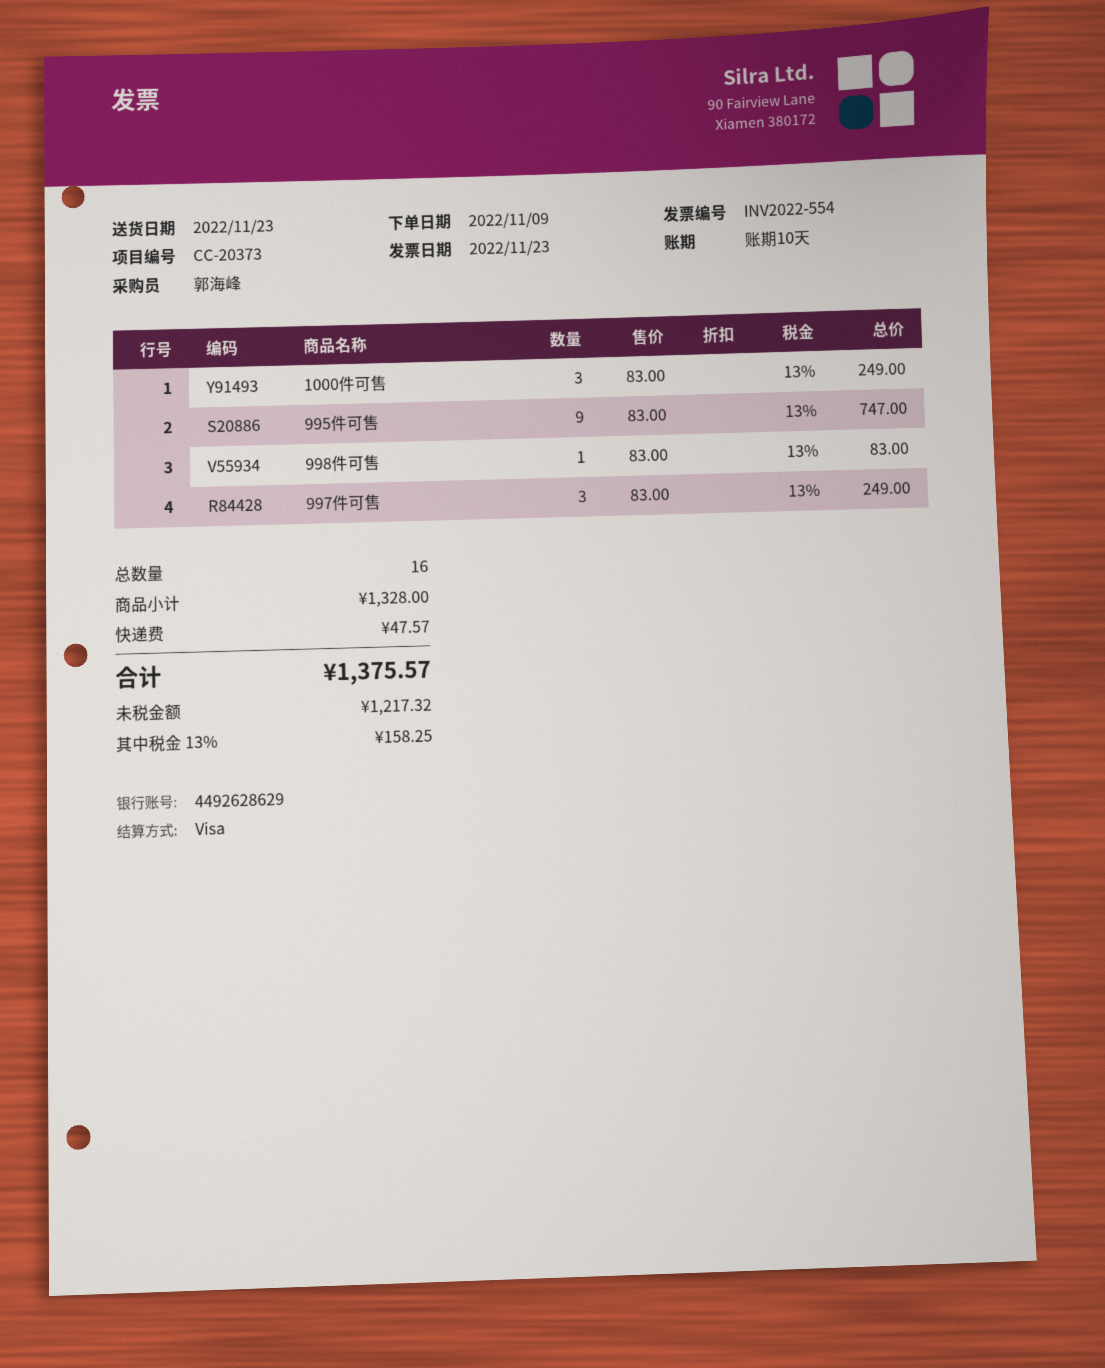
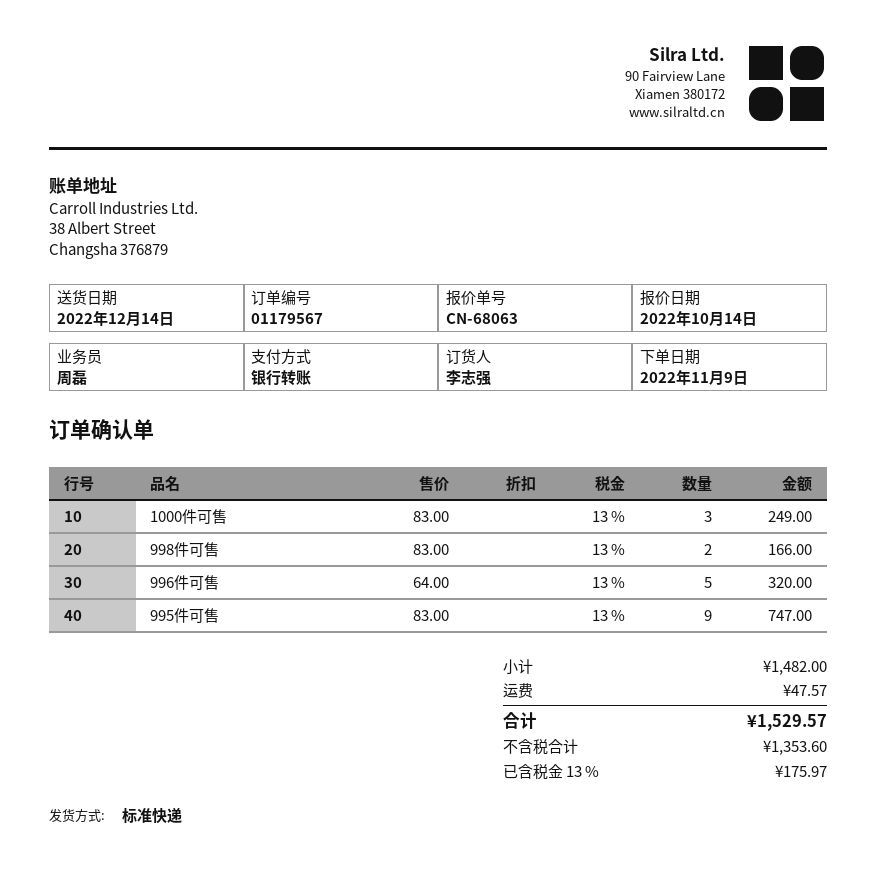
delivery date: 2022-11-23 -> 2022-12-14
ordered by: 郭海峰 -> 李志强
payment method: Visa -> bank transfer
998件可售: 1 x 83.00 = 83.00 -> 2 x 83.00 = 166.00
997件可售: 3 x 83.00 = 249.00 -> none
996件可售: none -> 5 x 64.00 = 320.00
subtotal: 1328.00 -> 1482.00
net: 1217.32 -> 1353.60
tax: 13% = 158.25 -> 13% = 175.97
total: 1375.57 -> 1529.57

